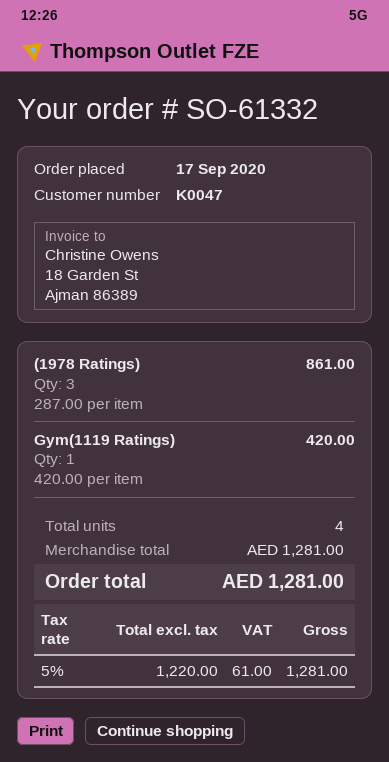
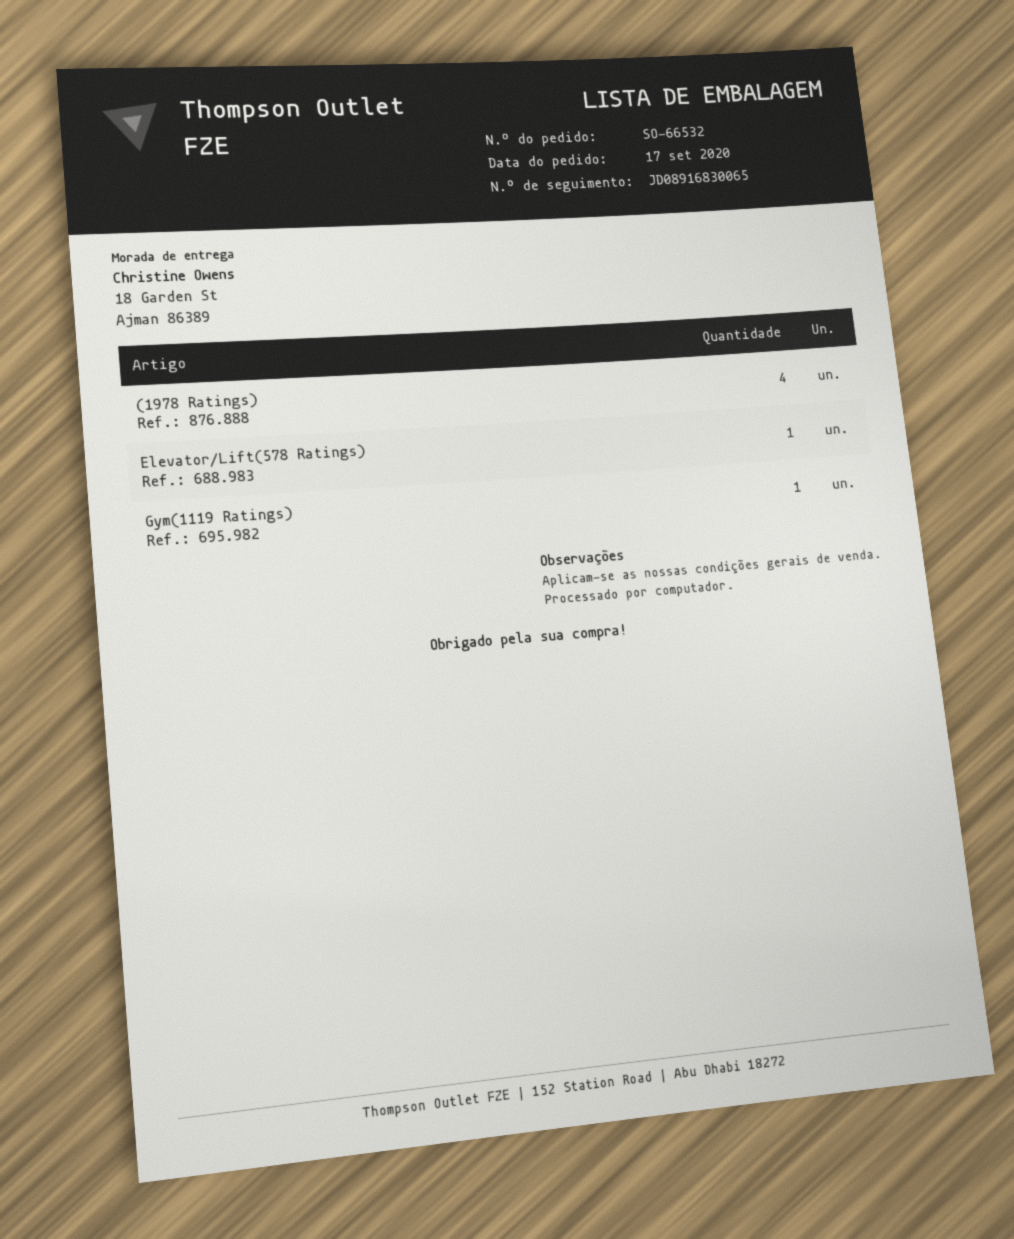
order number: SO-61332 -> SO-66532
(1978 Ratings): 3 -> 4
Elevator/Lift(578 Ratings): none -> 1

